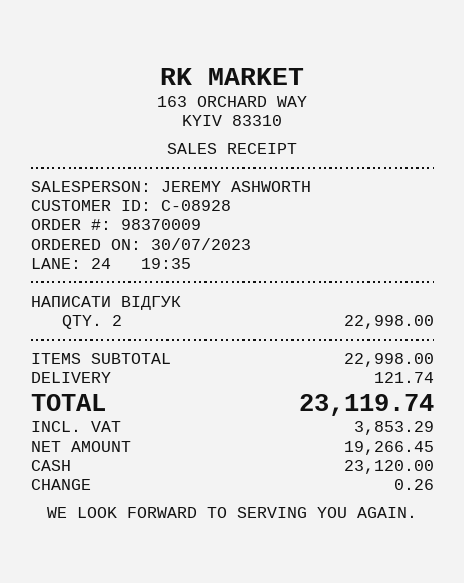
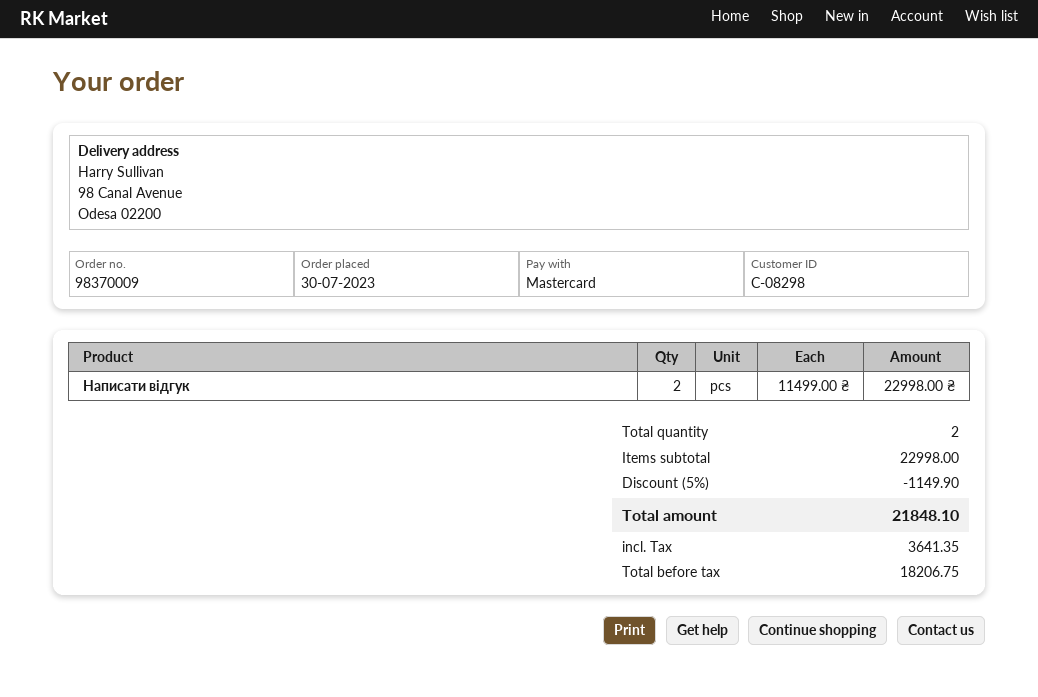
customer number: C-08928 -> C-08298
payment method: cash -> Mastercard
discount: none -> 5% = 1149.90
shipping: 121.74 -> none
net: 19266.45 -> 18206.75
tax: 3853.29 -> 3641.35
total: 23119.74 -> 21848.10

